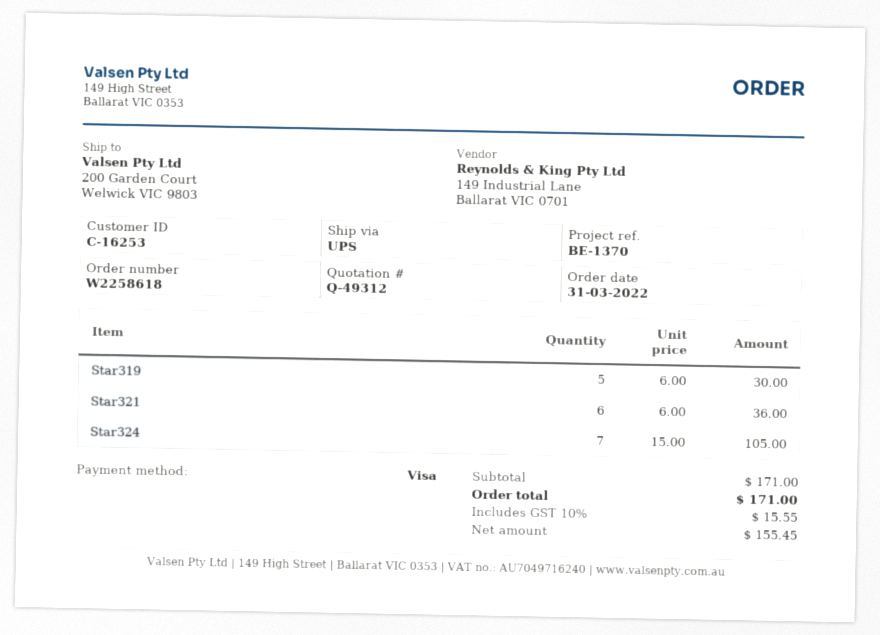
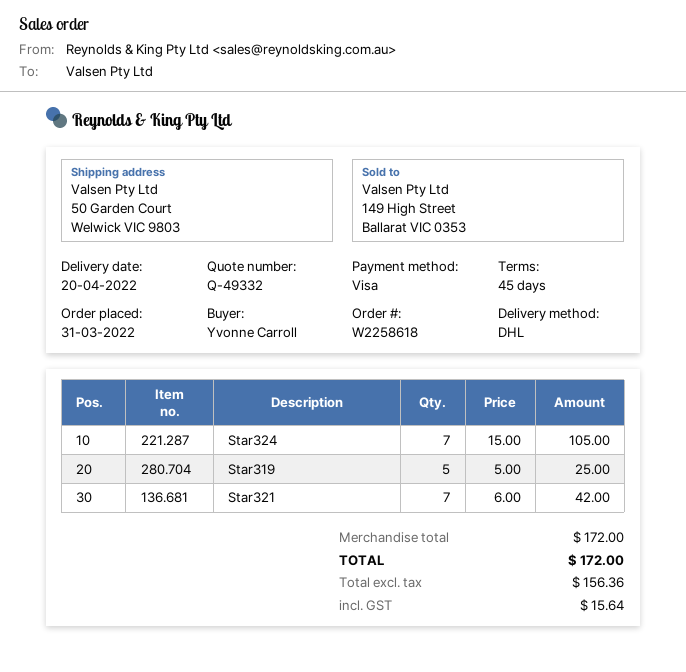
quote number: Q-49312 -> Q-49332
shipping method: UPS -> DHL
ship to: 200 Garden Court, Welwick VIC 9803 -> 50 Garden Court, Welwick VIC 9803
Star319: 5 x 6.00 = 30.00 -> 5 x 5.00 = 25.00
Star321: 6 x 6.00 = 36.00 -> 7 x 6.00 = 42.00
subtotal: 171.00 -> 172.00
net: 155.45 -> 156.36
tax: 15.55 -> 15.64
total: 171.00 -> 172.00

